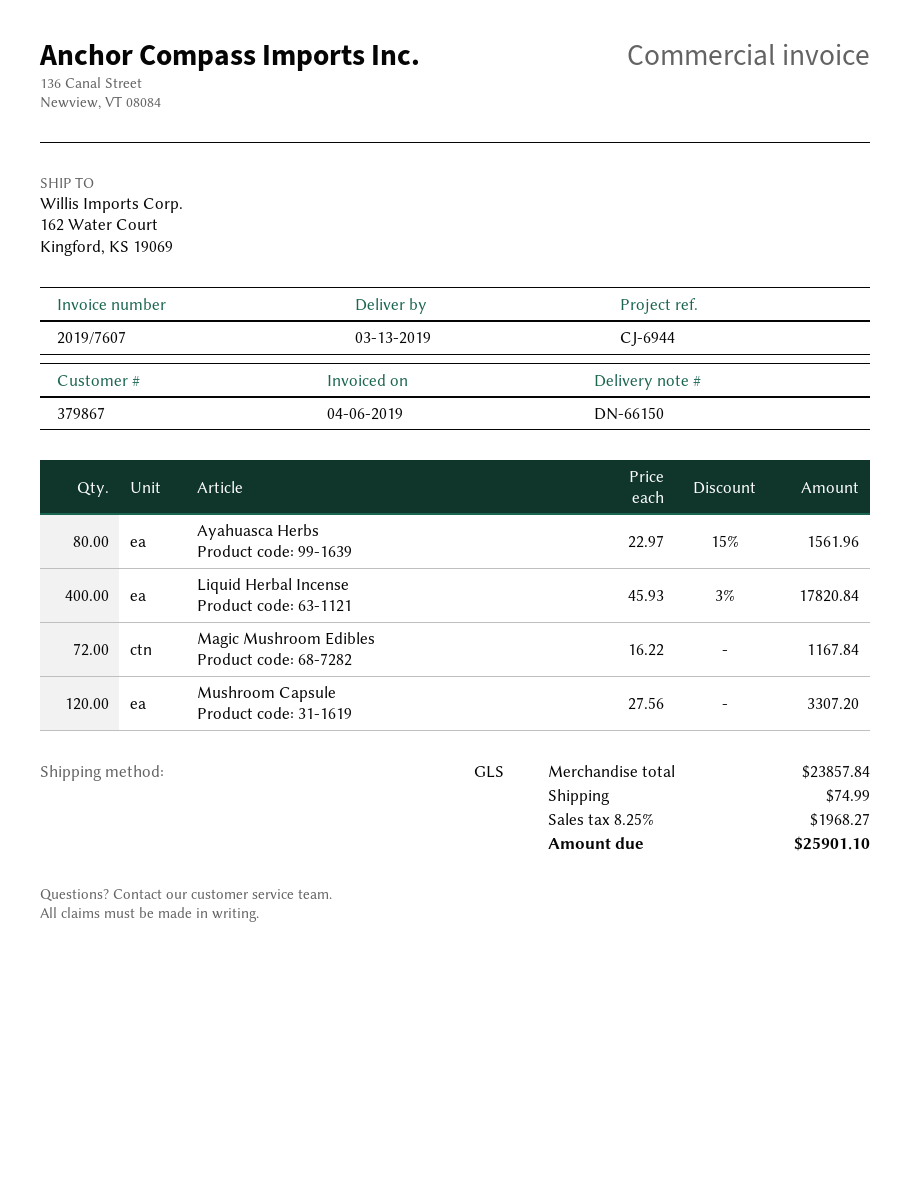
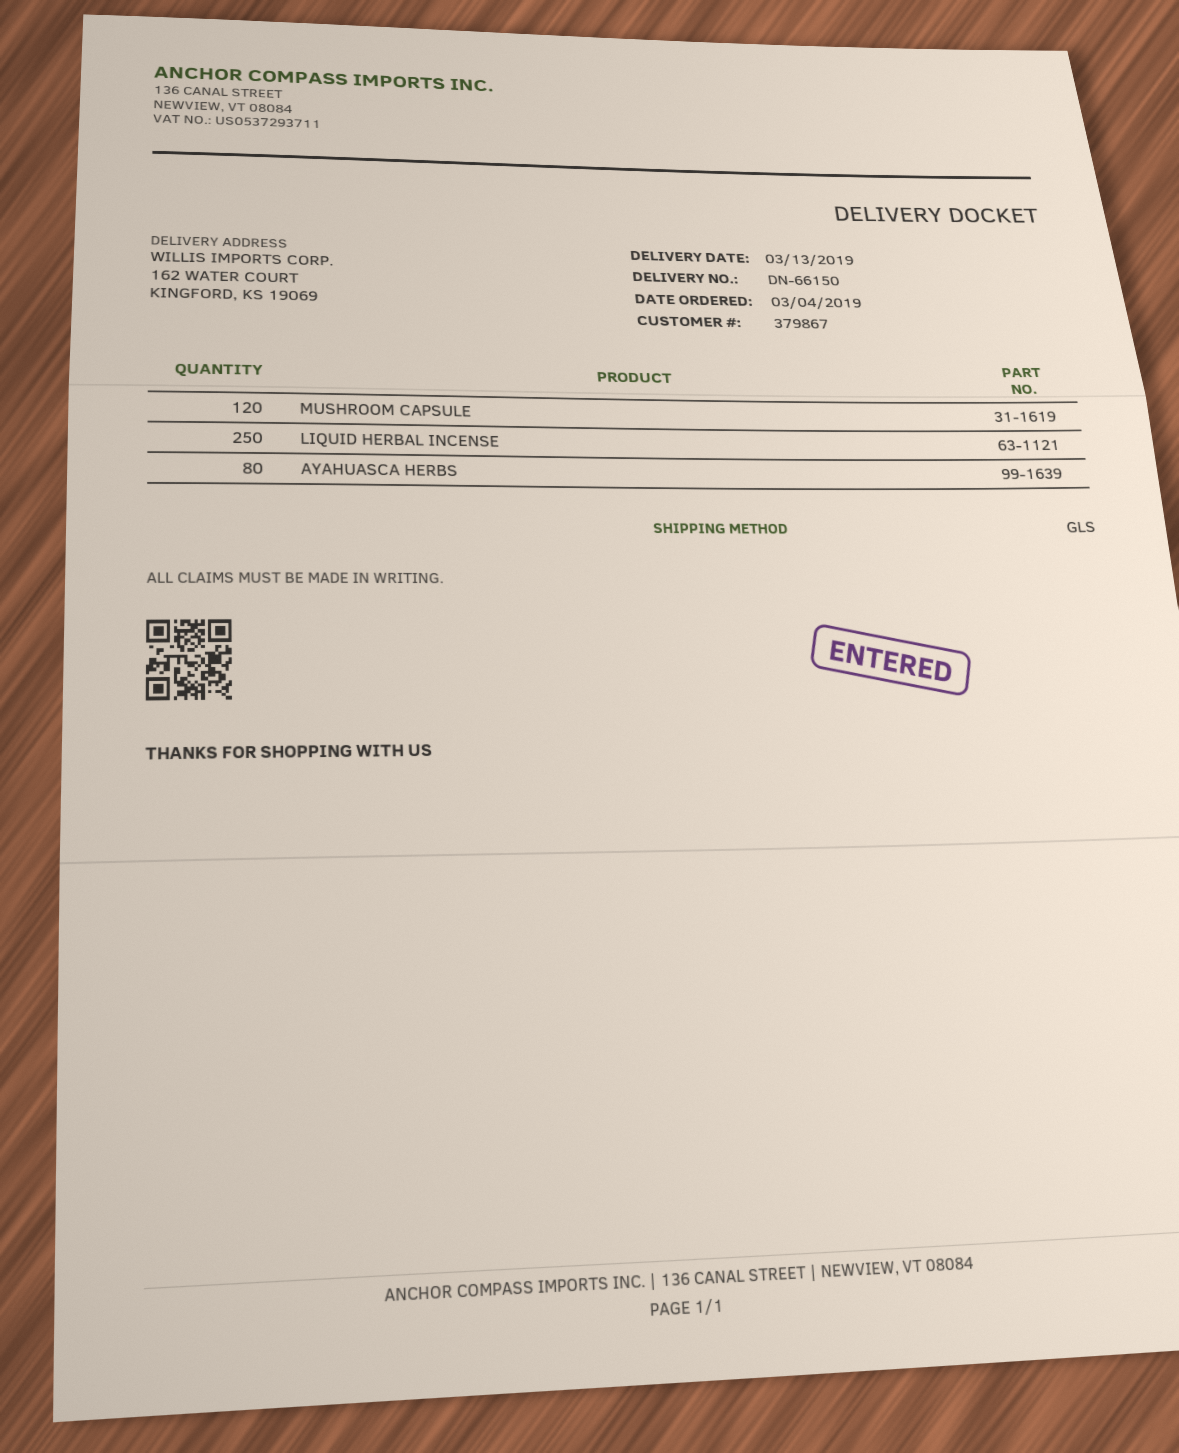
Liquid Herbal Incense: 400 -> 250
Magic Mushroom Edibles: 72 -> none

